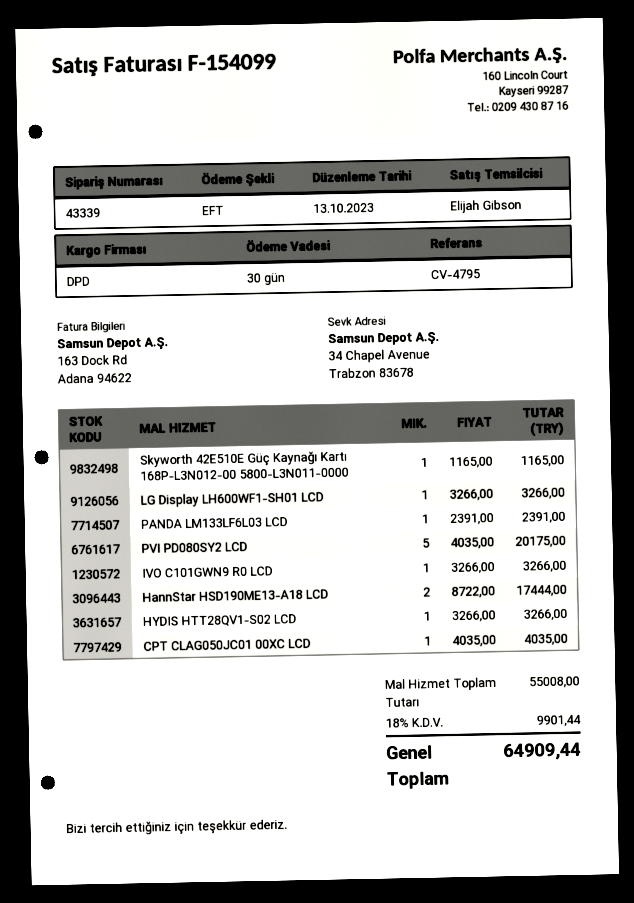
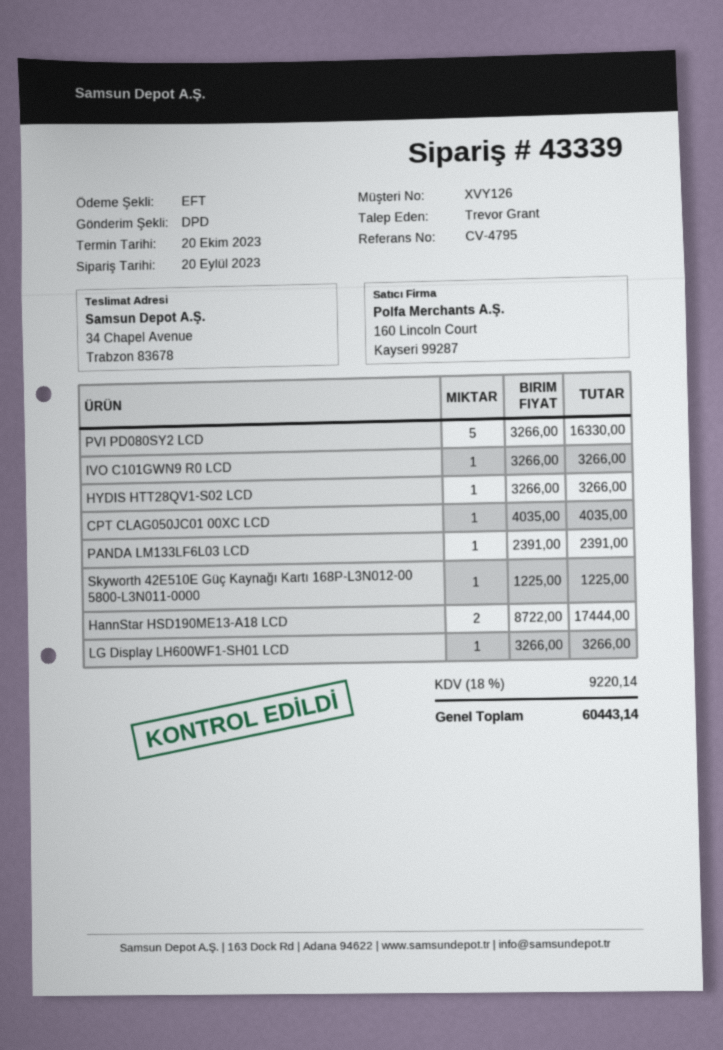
Skyworth 42E510E Güç Kaynağı Kartı 168P-L3N012-00 5800-L3N011-0000: 1 x 1165.00 = 1165.00 -> 1 x 1225.00 = 1225.00
PVI PD080SY2 LCD: 5 x 4035.00 = 20175.00 -> 5 x 3266.00 = 16330.00
tax: 18% = 9901.44 -> 18% = 9220.14
total: 64909.44 -> 60443.14

